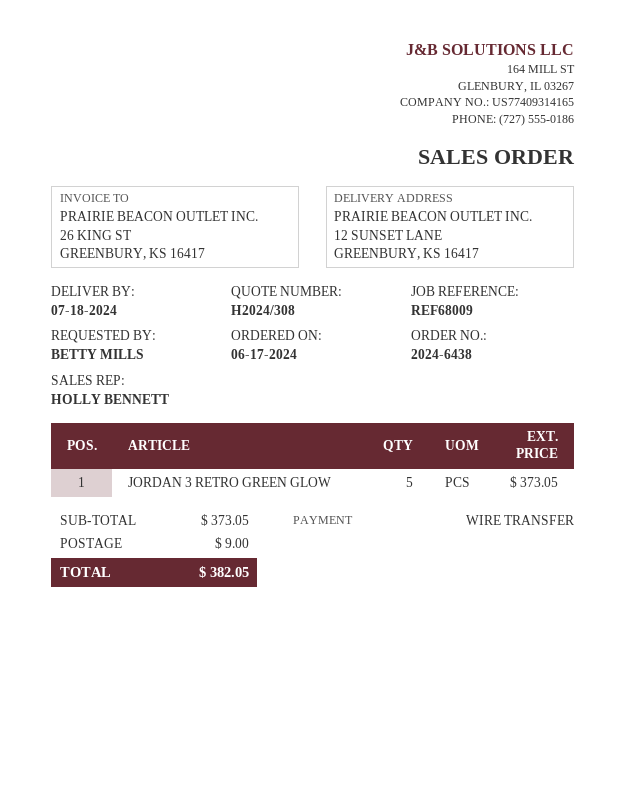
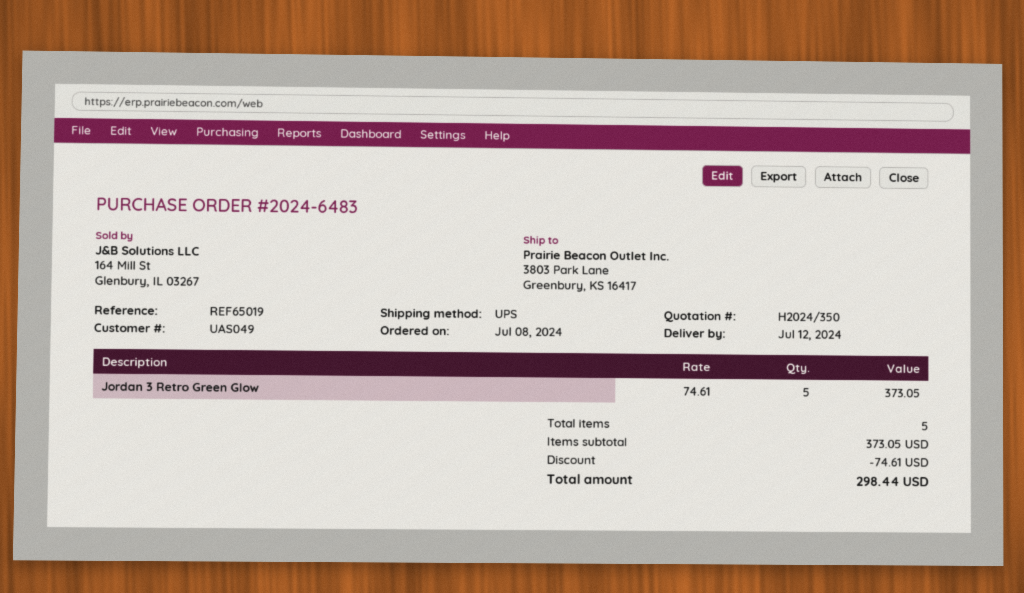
quote number: H2024/308 -> H2024/350
order number: 2024-6438 -> 2024-6483
order date: 2024-06-17 -> 2024-07-08
delivery date: 2024-07-18 -> 2024-07-12
reference: REF68009 -> REF65019
ship to: 12 SUNSET LANE, GREENBURY, KS 16417 -> 3803 Park Lane, Greenbury, KS 16417
discount: none -> 74.61
shipping: 9.00 -> none
total: 382.05 -> 298.44

